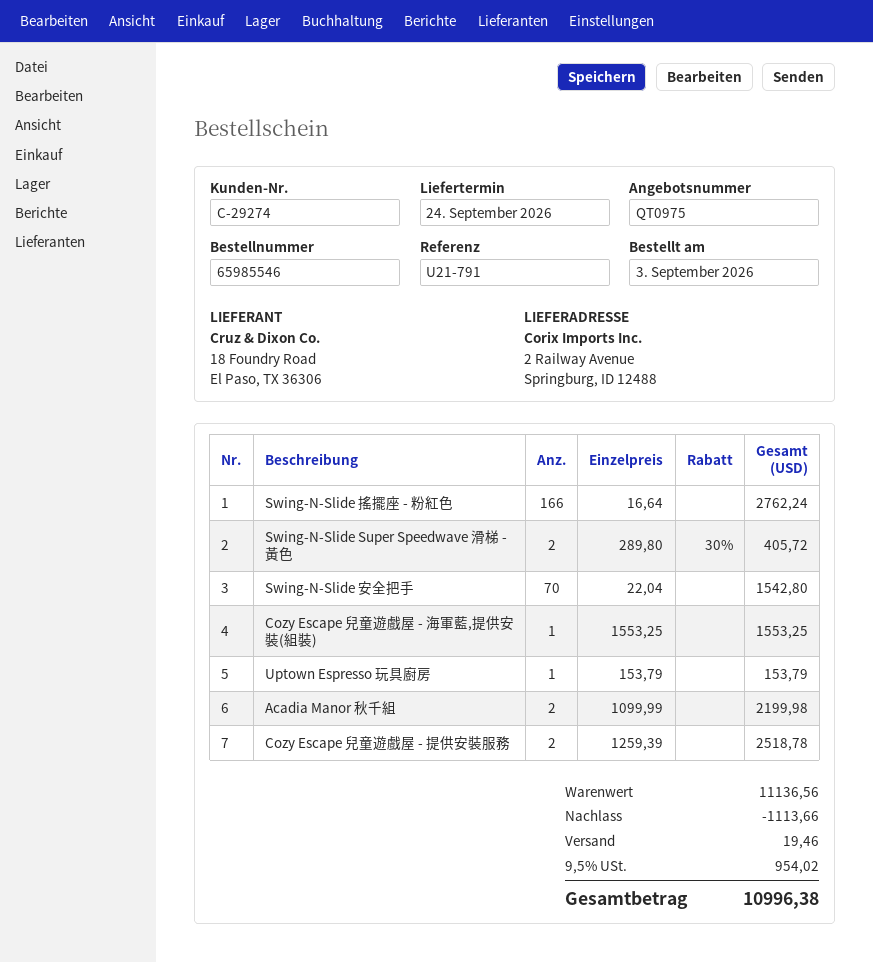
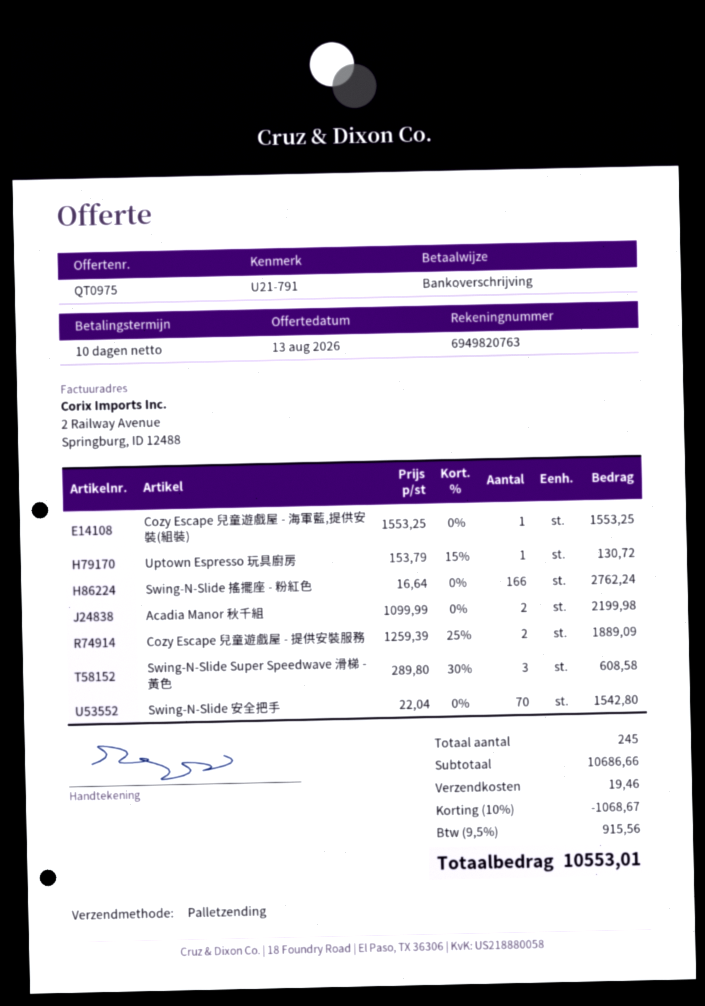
Swing-N-Slide Super Speedwave 滑梯 - 黃色: 2 x 289.80 - 30% = 405.72 -> 3 x 289.80 - 30% = 608.58
Uptown Espresso 玩具廚房: 1 x 153.79 = 153.79 -> 1 x 153.79 - 15% = 130.72
Cozy Escape 兒童遊戲屋 - 提供安裝服務: 2 x 1259.39 = 2518.78 -> 2 x 1259.39 - 25% = 1889.09
subtotal: 11136.56 -> 10686.66
discount: 1113.66 -> 1068.67
tax: 9.5% = 954.02 -> 9.5% = 915.56
total: 10996.38 -> 10553.01

